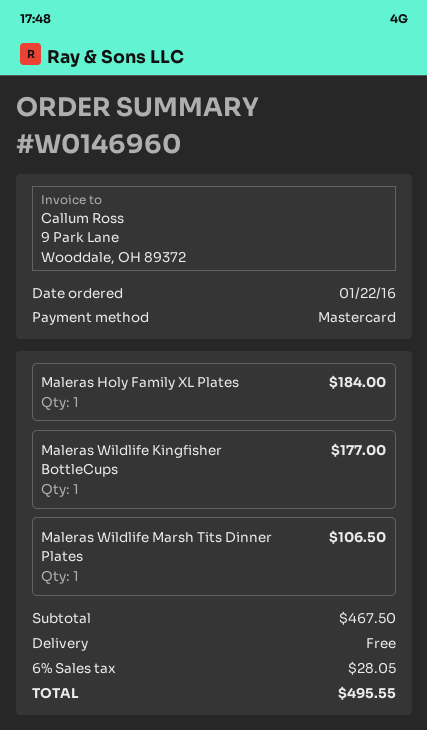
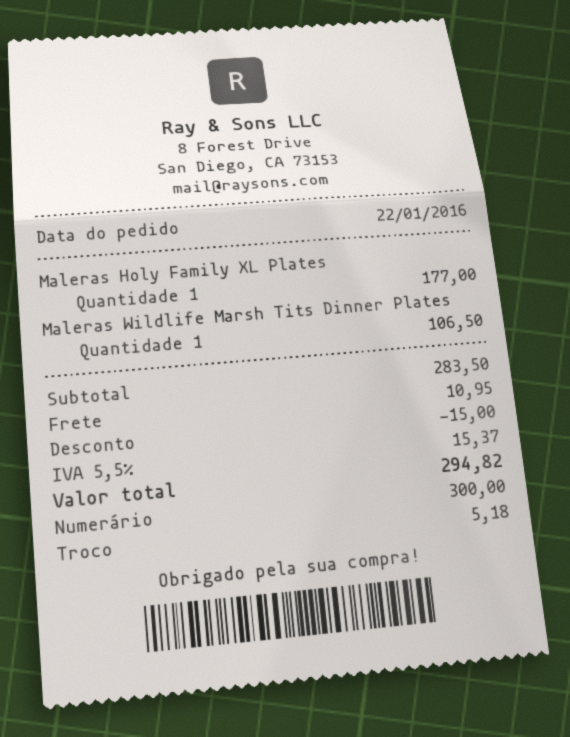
payment method: Mastercard -> cash
Maleras Holy Family XL Plates: 1 for 184.00 -> 1 for 177.00
Maleras Wildlife Kingfisher BottleCups: 1 for 177.00 -> none
subtotal: 467.50 -> 283.50
discount: none -> 15.00
shipping: 0.00 -> 10.95
tax: 6% = 28.05 -> 5.5% = 15.37
total: 495.55 -> 294.82

